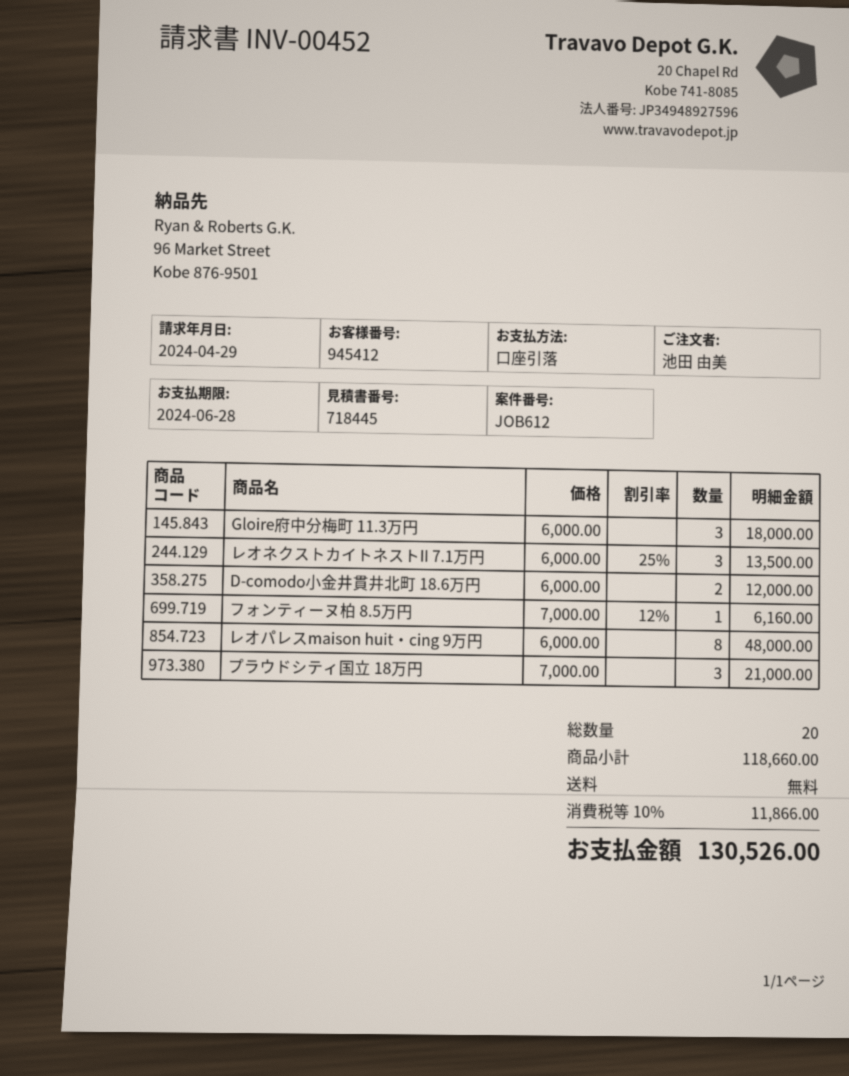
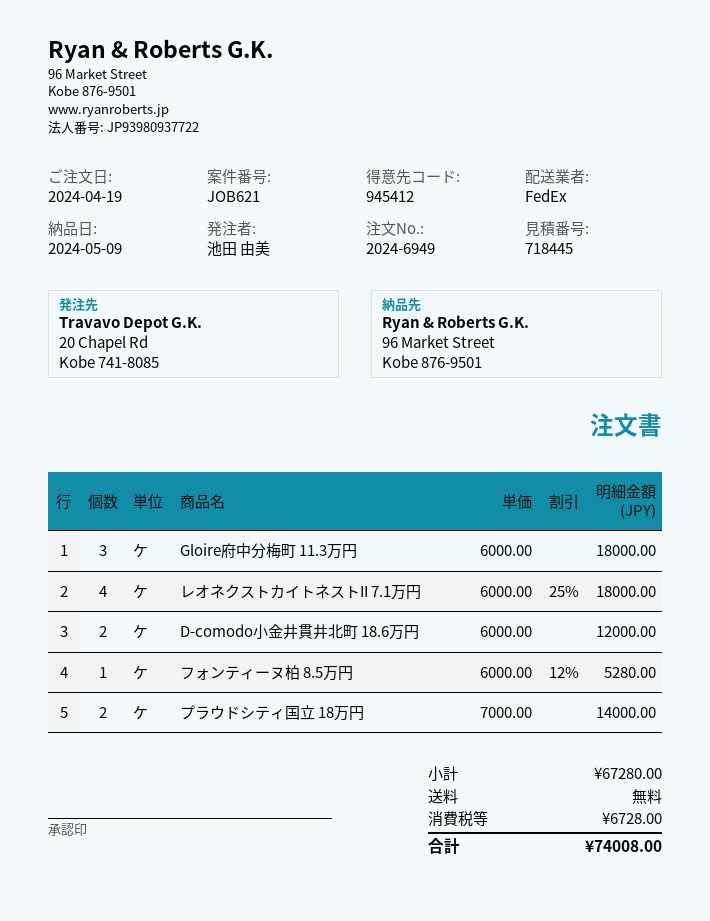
reference: JOB612 -> JOB621
レオネクストカイトネストII 7.1万円: 3 x 6000.00 - 25% = 13500.00 -> 4 x 6000.00 - 25% = 18000.00
フォンティーヌ柏 8.5万円: 1 x 7000.00 - 12% = 6160.00 -> 1 x 6000.00 - 12% = 5280.00
レオパレスmaison huit・cing 9万円: 8 x 6000.00 = 48000.00 -> none
プラウドシティ国立 18万円: 3 x 7000.00 = 21000.00 -> 2 x 7000.00 = 14000.00
subtotal: 118660.00 -> 67280.00
tax: 11866.00 -> 6728.00
total: 130526.00 -> 74008.00

